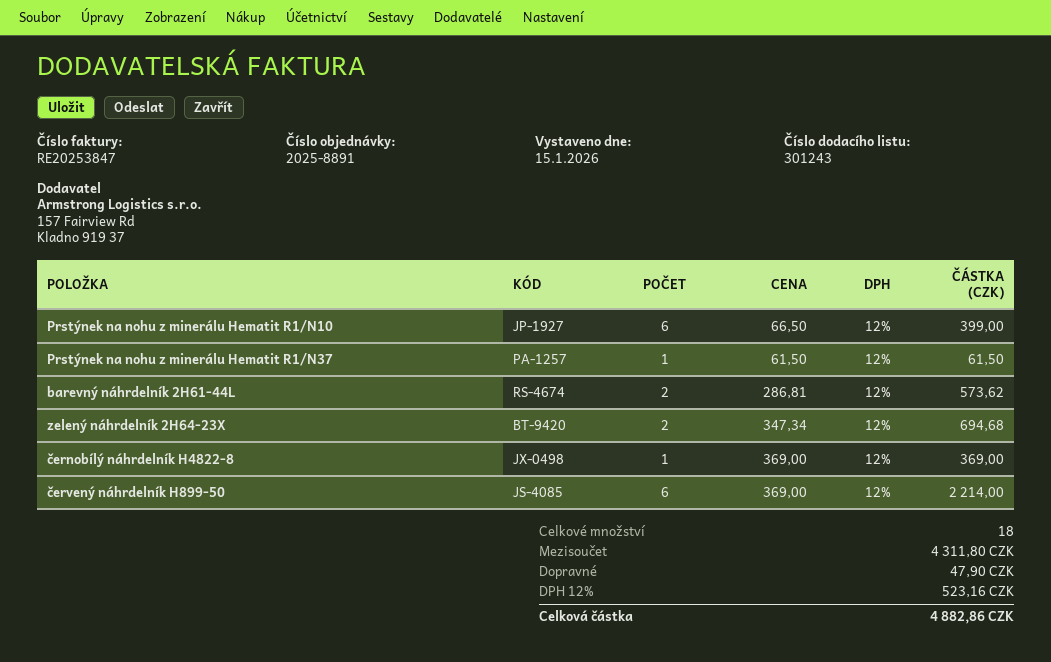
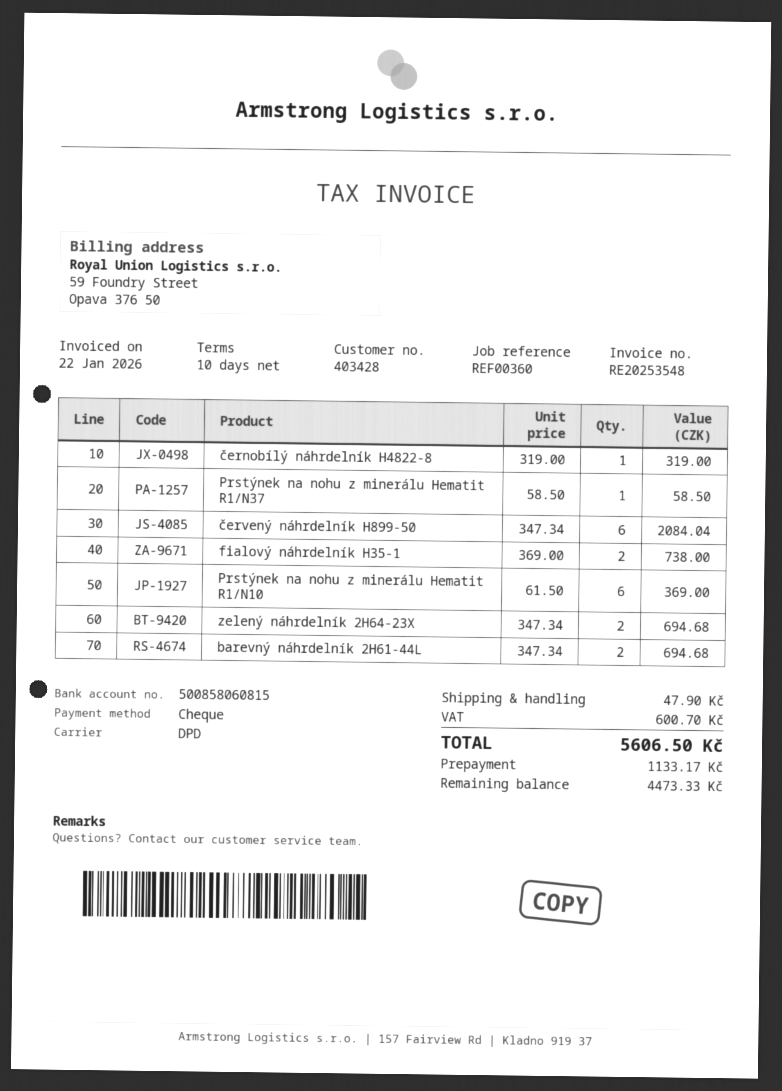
invoice number: RE20253847 -> RE20253548
invoice date: 2026-01-15 -> 2026-01-22
Prstýnek na nohu z minerálu Hematit R1/N10: 6 x 66.50 = 399.00 -> 6 x 61.50 = 369.00
Prstýnek na nohu z minerálu Hematit R1/N37: 1 x 61.50 = 61.50 -> 1 x 58.50 = 58.50
barevný náhrdelník 2H61-44L: 2 x 286.81 = 573.62 -> 2 x 347.34 = 694.68
černobílý náhrdelník H4822-8: 1 x 369.00 = 369.00 -> 1 x 319.00 = 319.00
červený náhrdelník H899-50: 6 x 369.00 = 2214.00 -> 6 x 347.34 = 2084.04
fialový náhrdelník H35-1: none -> 2 x 369.00 = 738.00
tax: 523.16 -> 600.70
total: 4882.86 -> 5606.50

